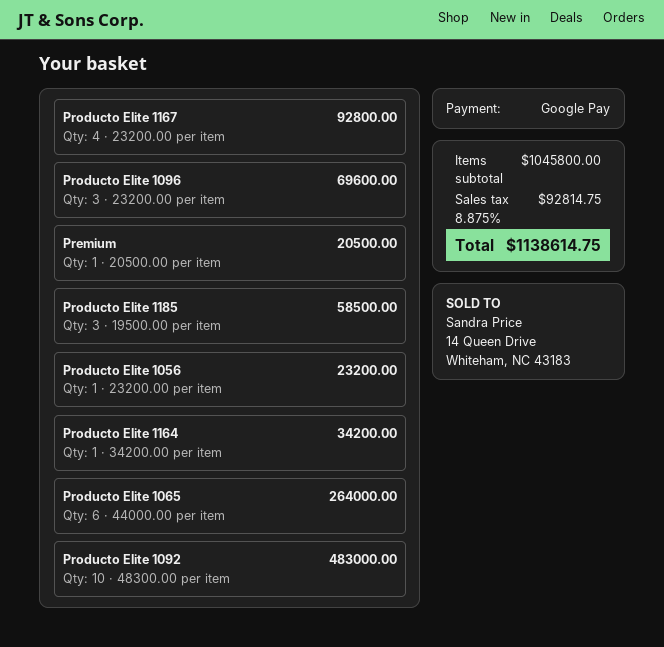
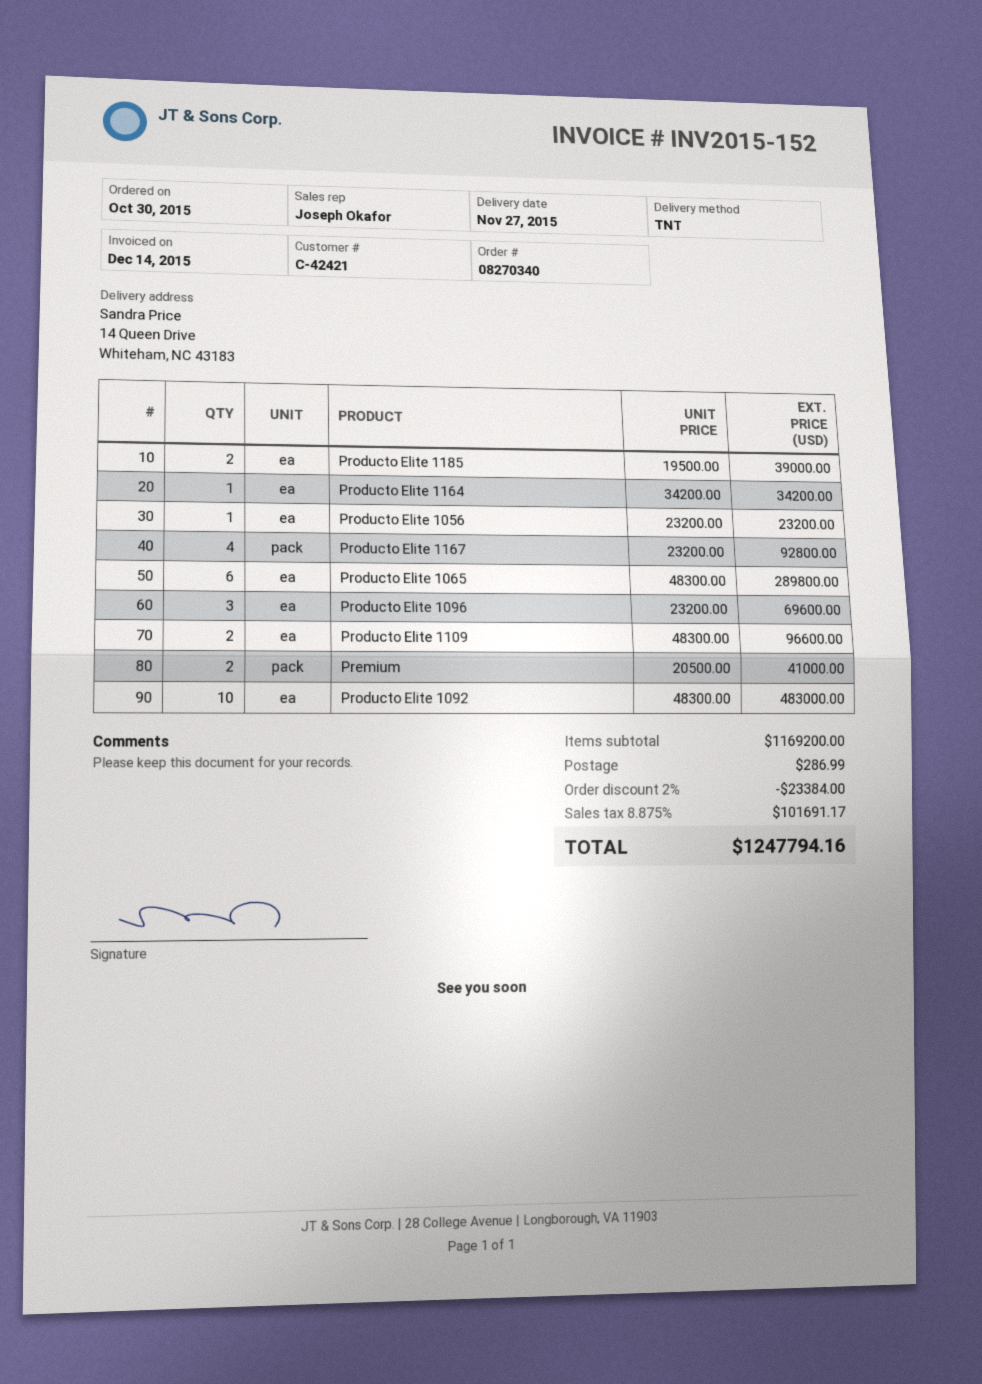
Premium: 1 x 20500.00 = 20500.00 -> 2 x 20500.00 = 41000.00
Producto Elite 1185: 3 x 19500.00 = 58500.00 -> 2 x 19500.00 = 39000.00
Producto Elite 1065: 6 x 44000.00 = 264000.00 -> 6 x 48300.00 = 289800.00
Producto Elite 1109: none -> 2 x 48300.00 = 96600.00
subtotal: 1045800.00 -> 1169200.00
discount: none -> 2% = 23384.00
shipping: none -> 286.99
tax: 8.875% = 92814.75 -> 8.875% = 101691.17
total: 1138614.75 -> 1247794.16

